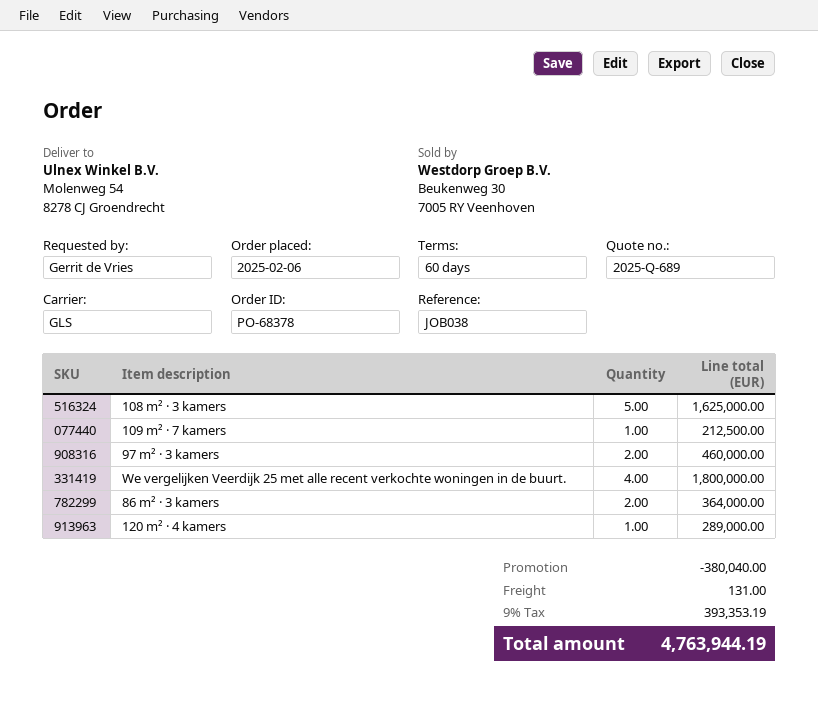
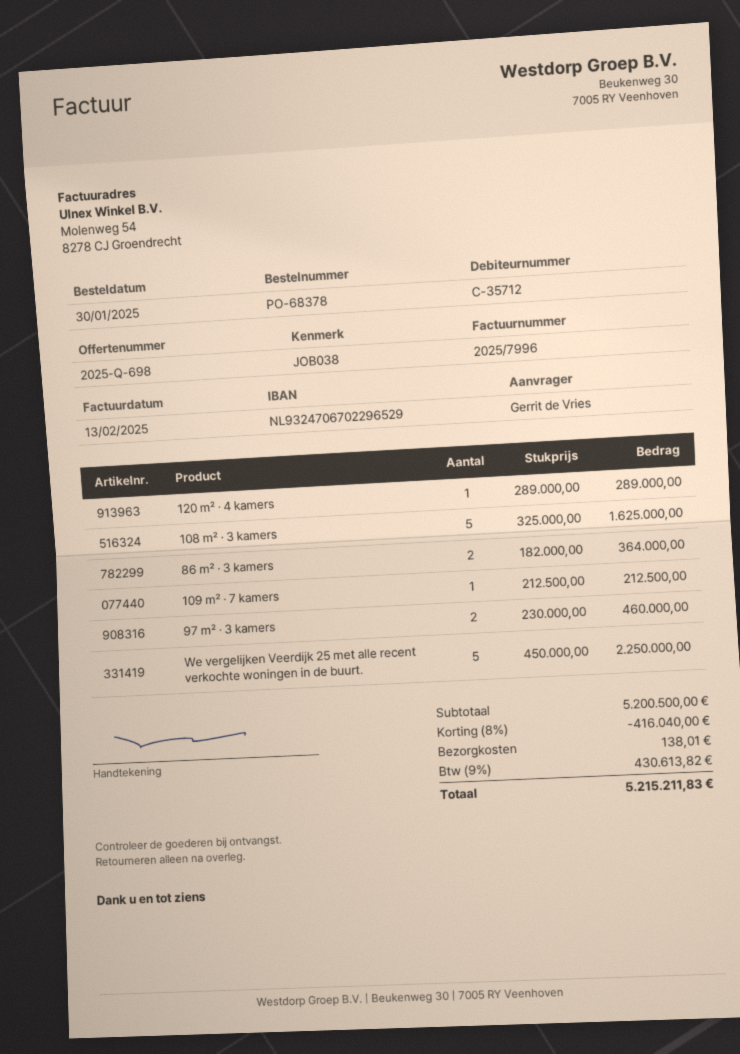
quote number: 2025-Q-689 -> 2025-Q-698
order date: 2025-02-06 -> 2025-01-30
We vergelijken Veerdijk 25 met alle recent verkochte woningen in de buurt.: 4 for 1800000.00 -> 5 for 2250000.00
discount: 380040.00 -> 416040.00
shipping: 131.00 -> 138.01
tax: 9% = 393353.19 -> 9% = 430613.82
total: 4763944.19 -> 5215211.83

